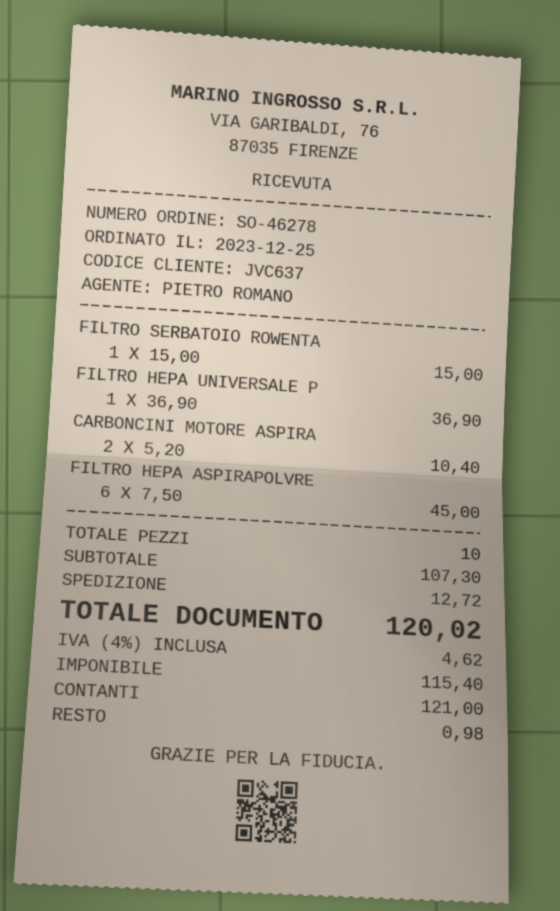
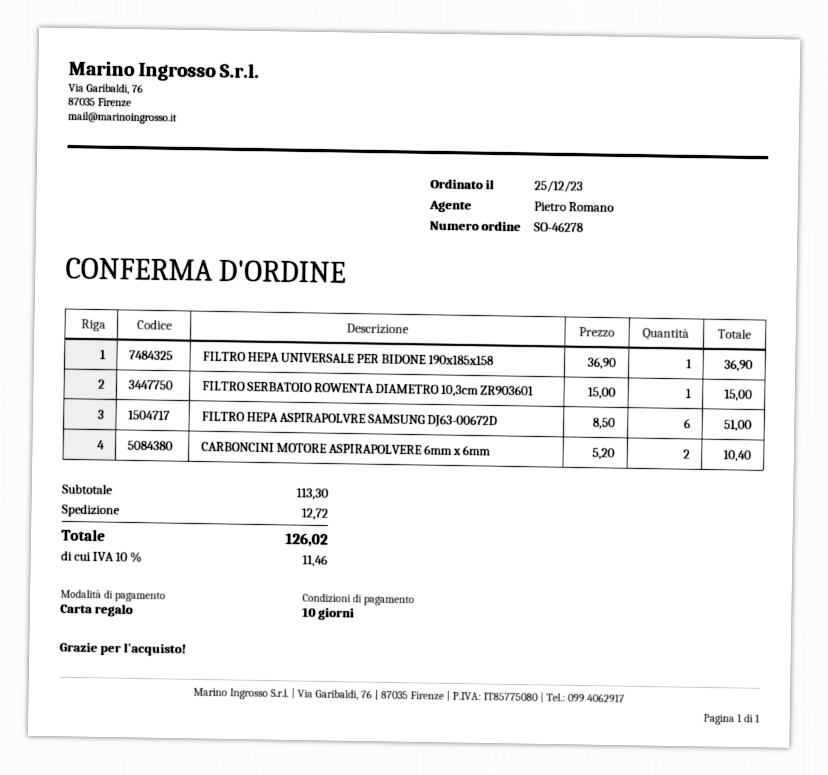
payment method: cash -> gift card
FILTRO HEPA ASPIRAPOLVRE: 6 x 7.50 = 45.00 -> 6 x 8.50 = 51.00
subtotal: 107.30 -> 113.30
tax: 4% = 4.62 -> 10% = 11.46
total: 120.02 -> 126.02

